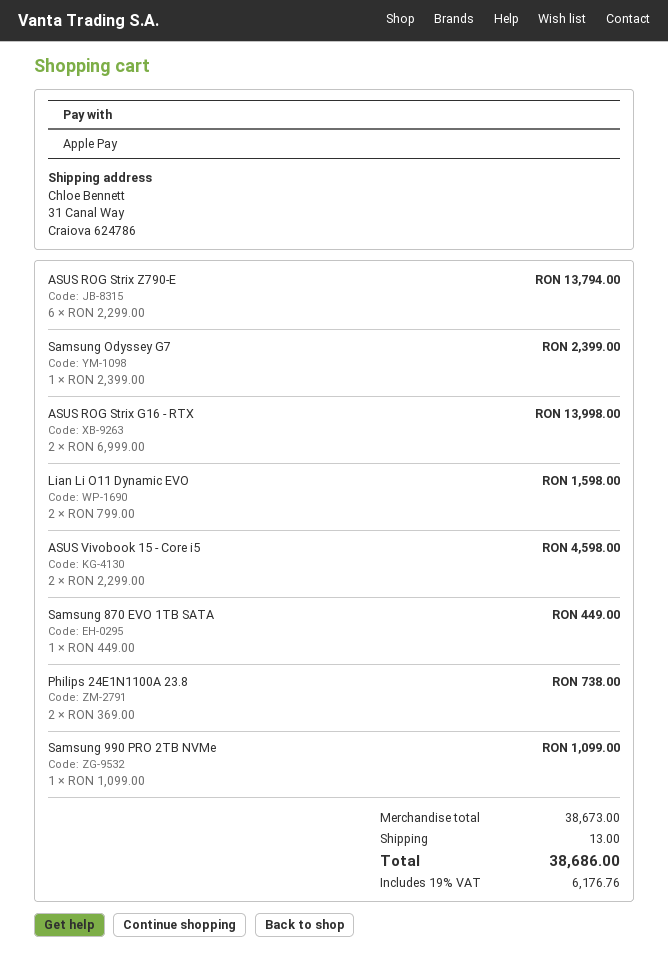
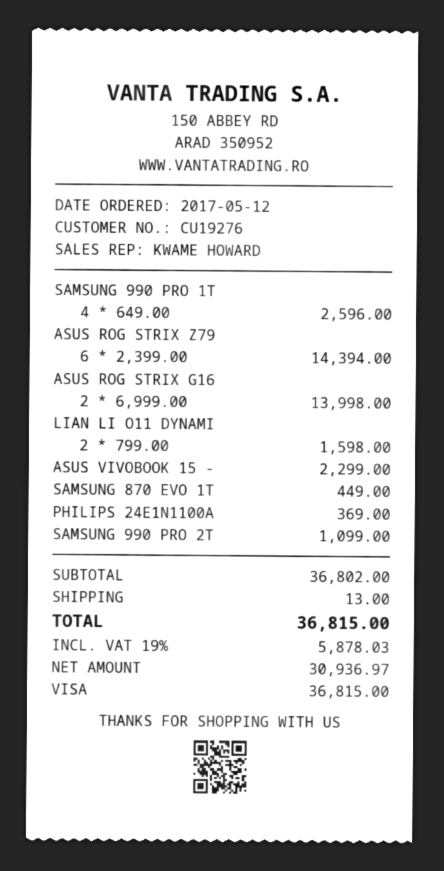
payment method: Apple Pay -> Visa
ASUS ROG Strix Z790-E: 6 x 2299.00 = 13794.00 -> 6 x 2399.00 = 14394.00
Samsung Odyssey G7: 1 x 2399.00 = 2399.00 -> none
ASUS Vivobook 15 - Core i5: 2 x 2299.00 = 4598.00 -> 1 x 2299.00 = 2299.00
Philips 24E1N1100A 23.8: 2 x 369.00 = 738.00 -> 1 x 369.00 = 369.00
SAMSUNG 990 PRO 1T: none -> 4 x 649.00 = 2596.00
subtotal: 38673.00 -> 36802.00
tax: 19% = 6176.76 -> 19% = 5878.03
total: 38686.00 -> 36815.00

